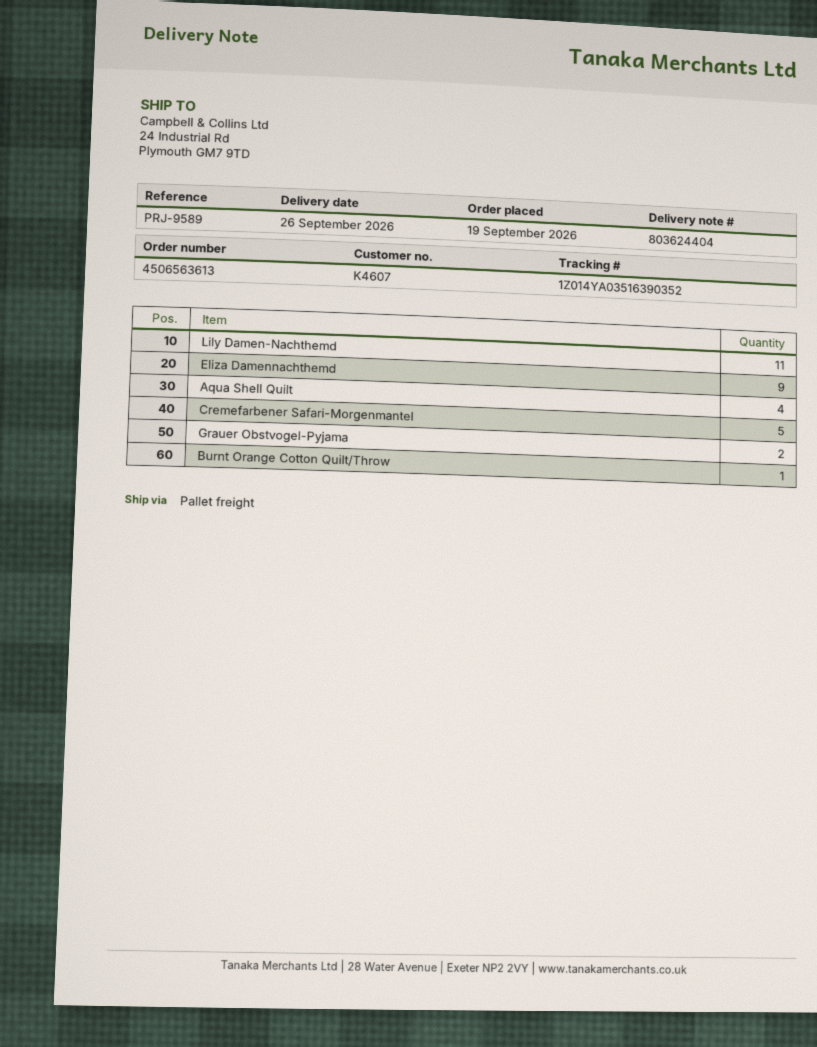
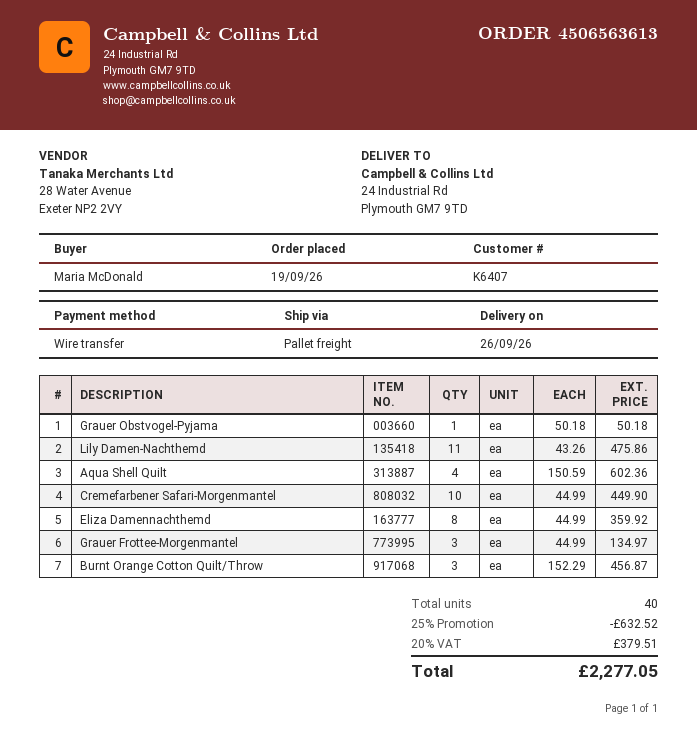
customer number: K4607 -> K6407
Eliza Damennachthemd: 9 -> 8
Cremefarbener Safari-Morgenmantel: 5 -> 10
Grauer Obstvogel-Pyjama: 2 -> 1
Burnt Orange Cotton Quilt/Throw: 1 -> 3
Grauer Frottee-Morgenmantel: none -> 3

